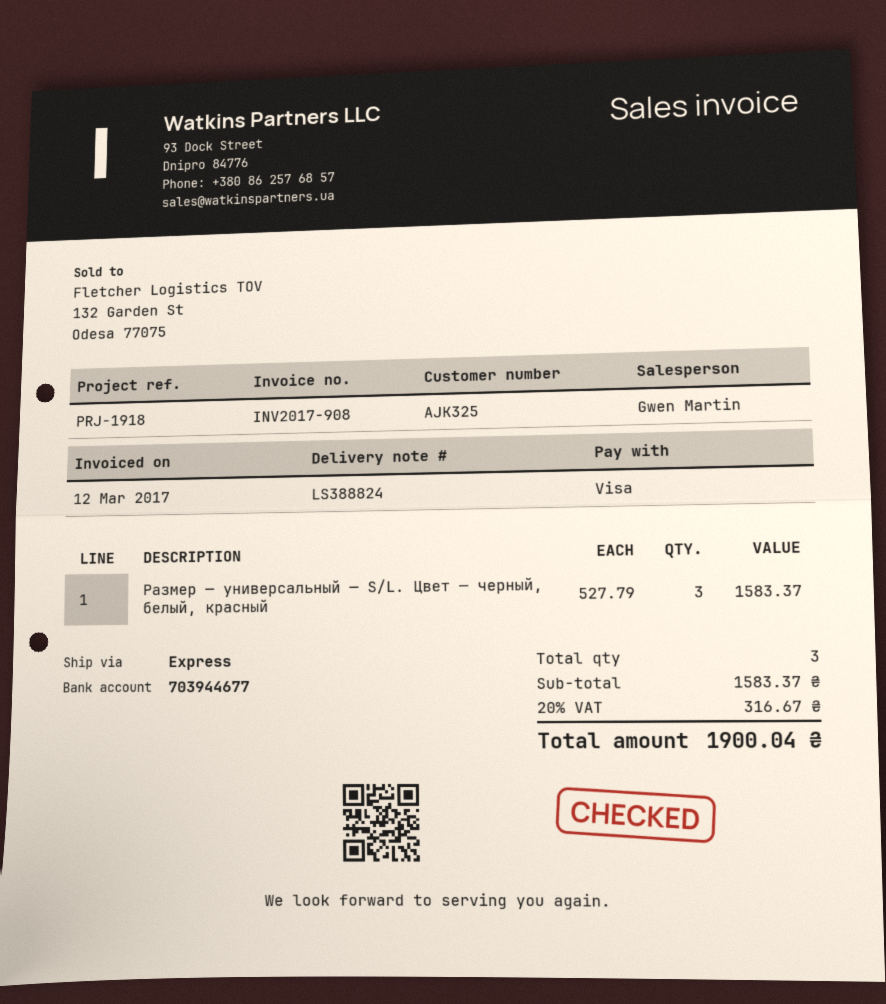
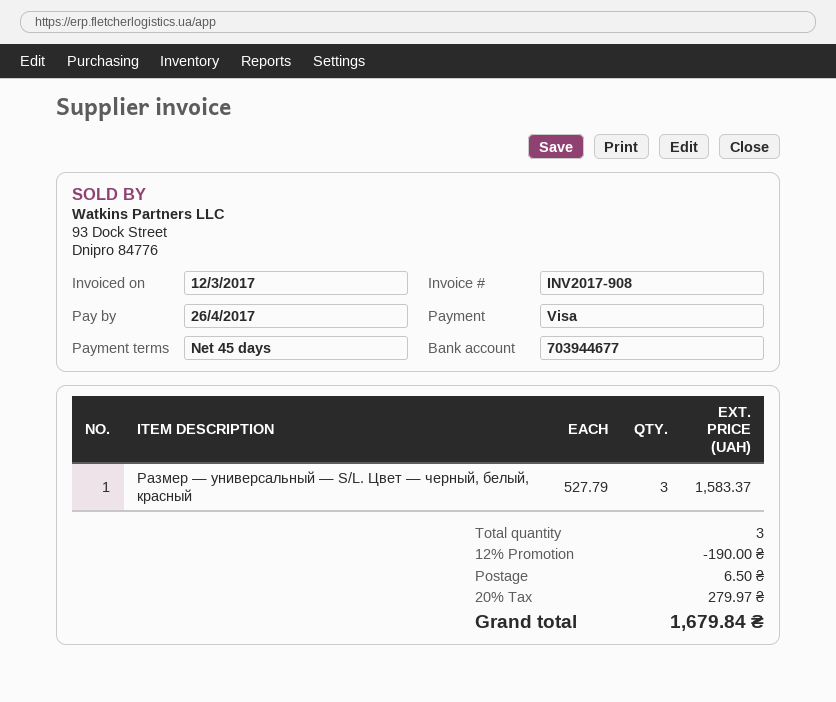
discount: none -> 12% = 190.00
shipping: none -> 6.50
tax: 20% = 316.67 -> 20% = 279.97
total: 1900.04 -> 1679.84

